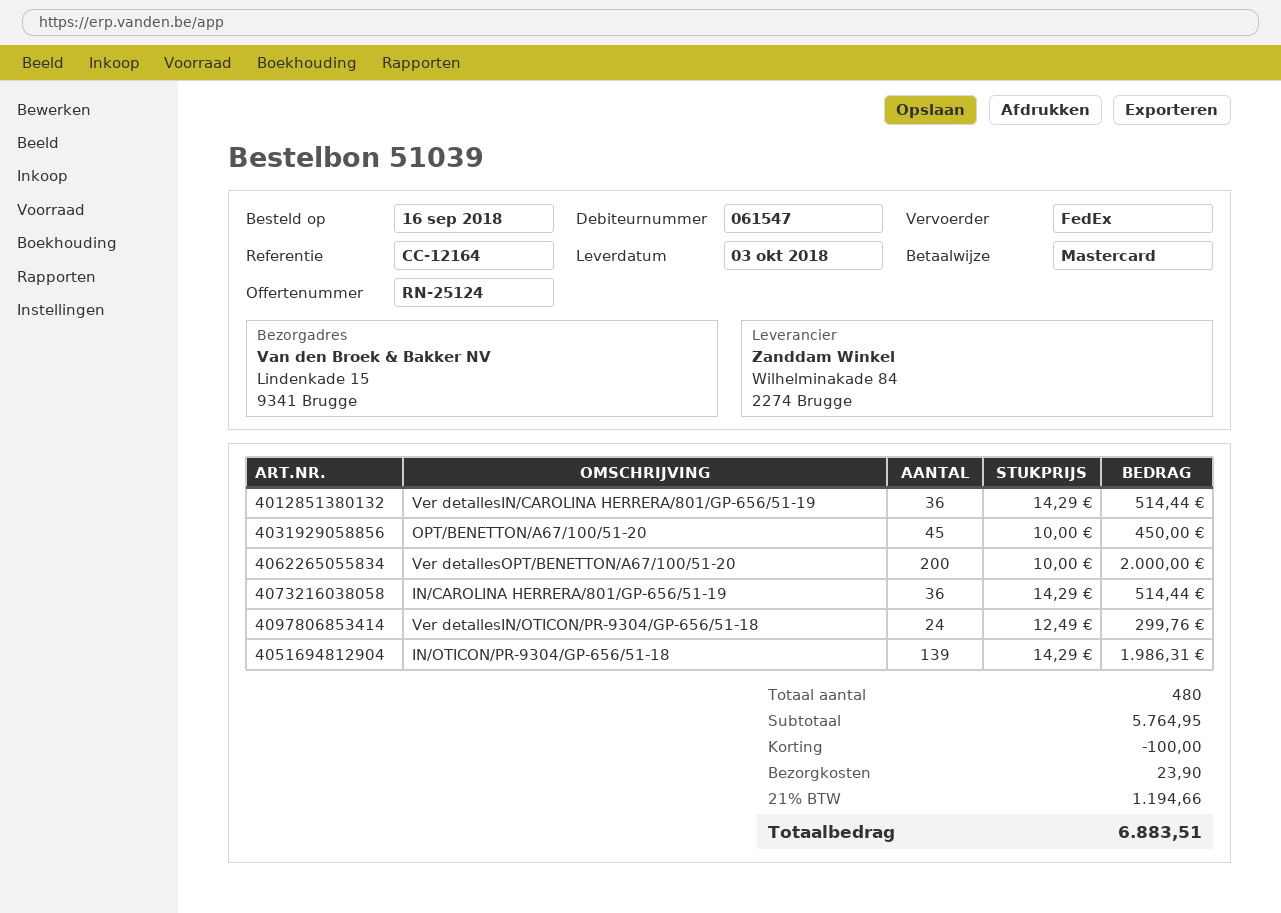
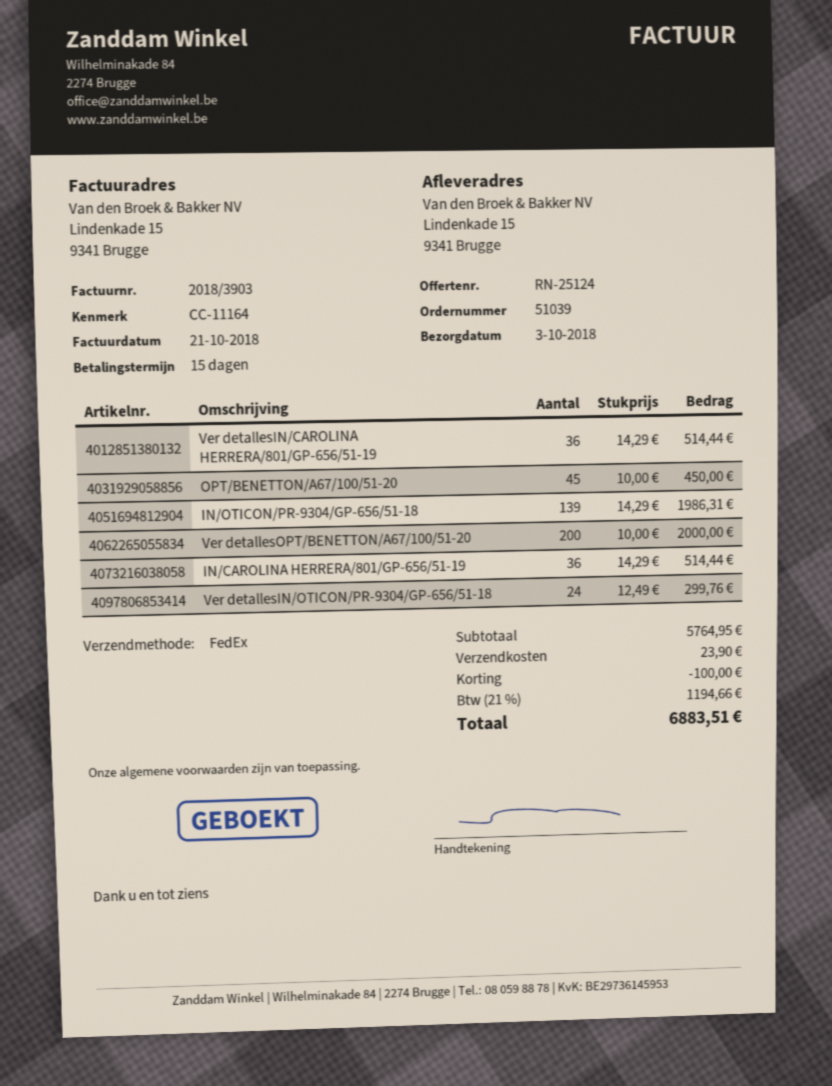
reference: CC-12164 -> CC-11164

